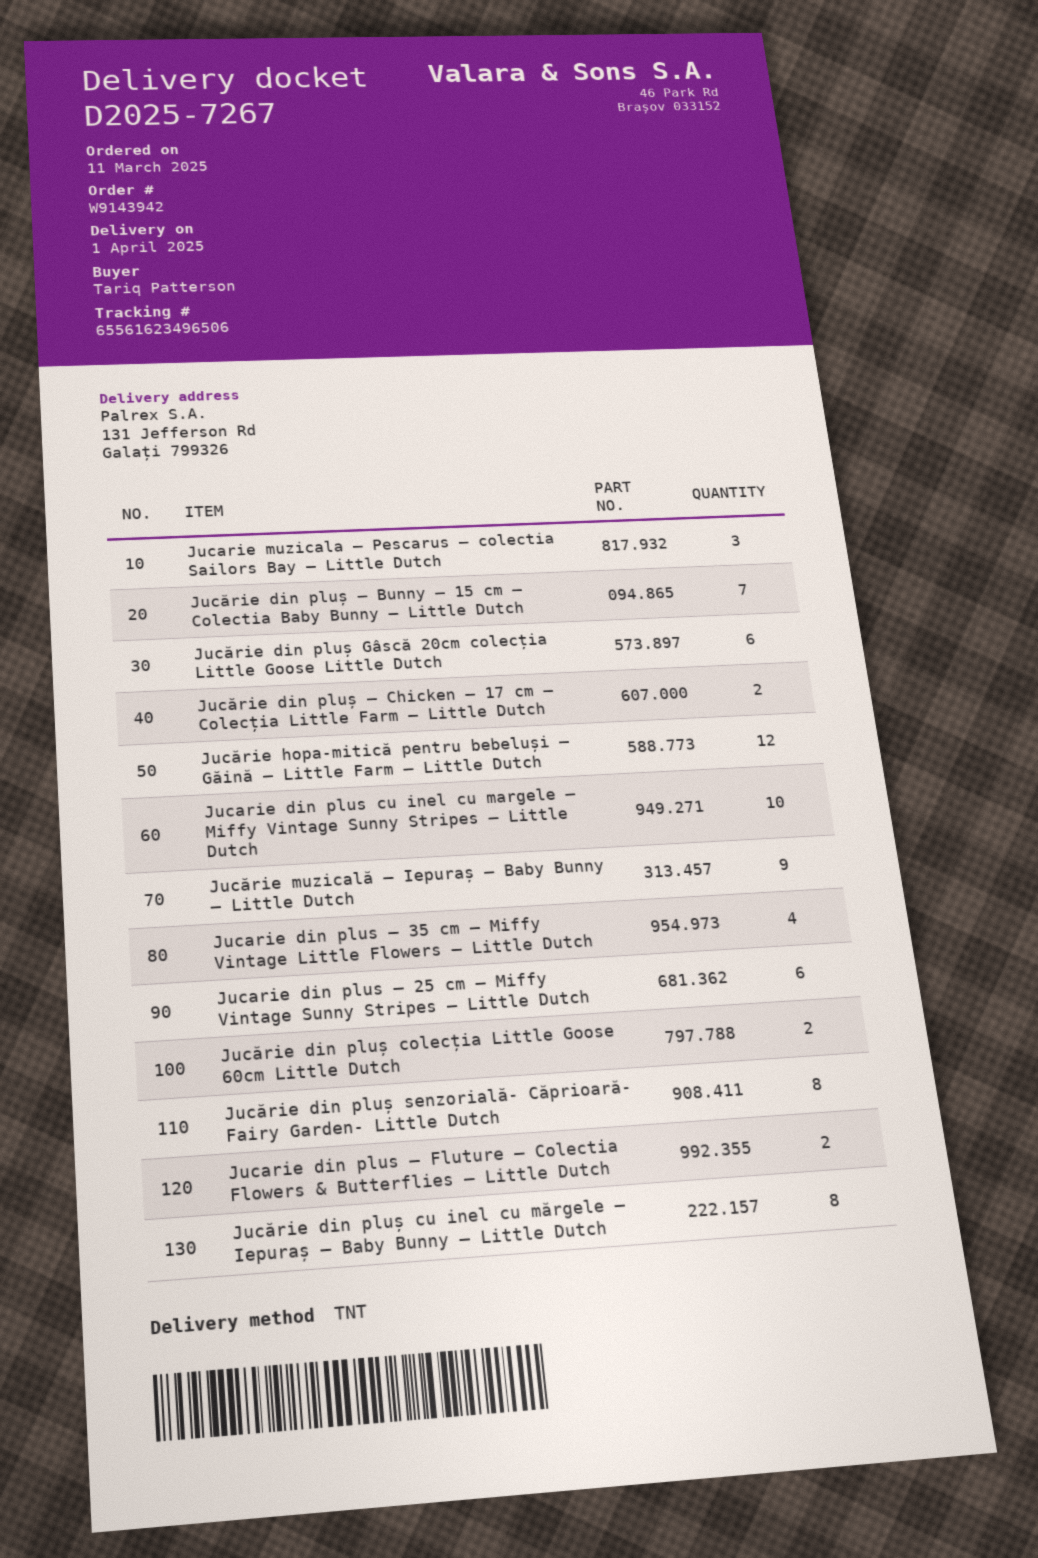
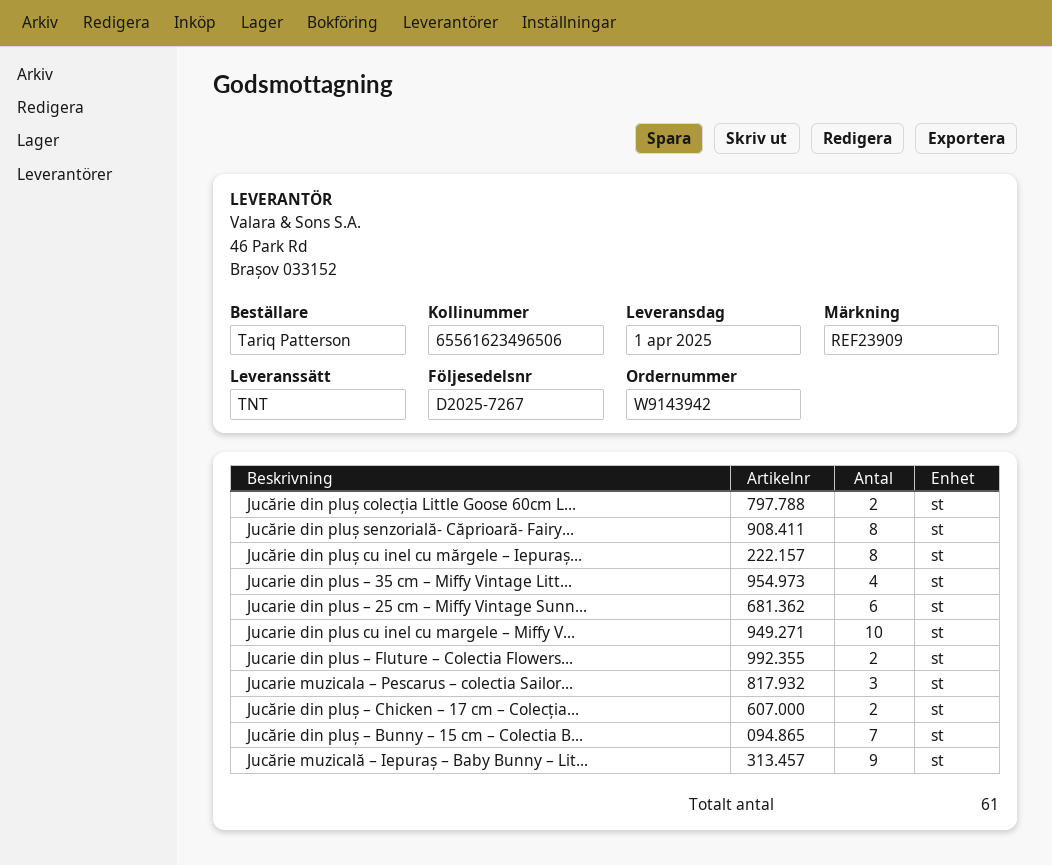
Jucărie din pluș Gâscă 20cm colecția Little Goose Little Dutch: 6 -> none
Jucărie hopa-mitică pentru bebeluși – Găină – Little Farm – Little Dutch: 12 -> none

